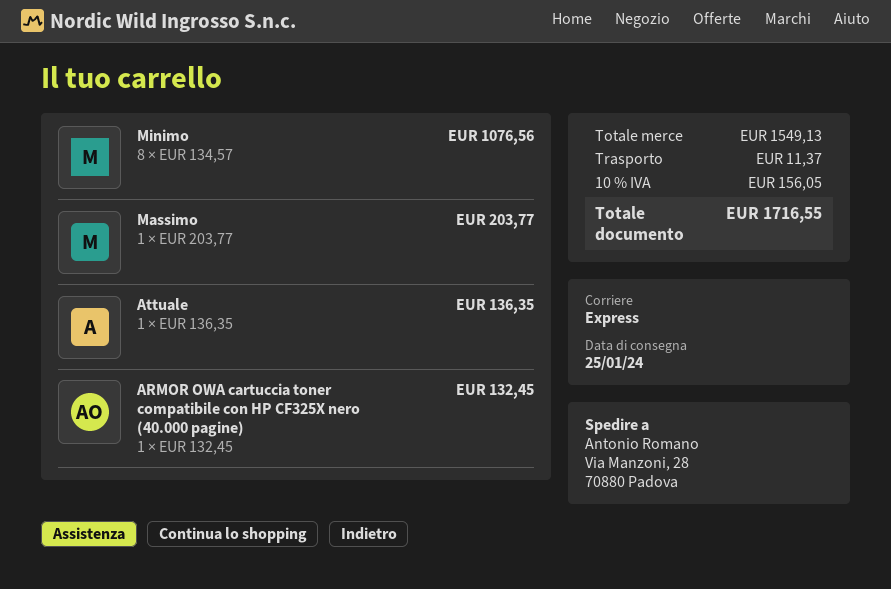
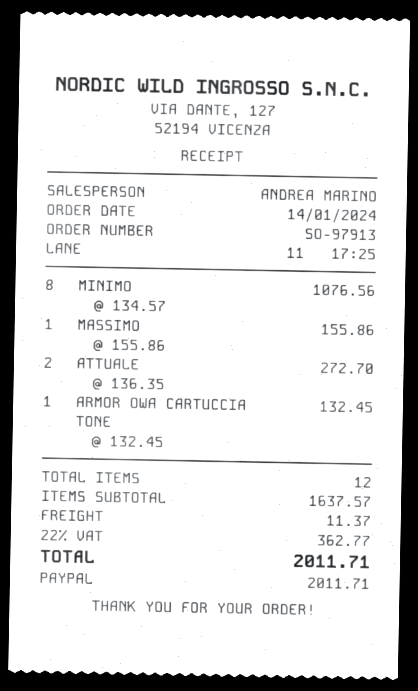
Massimo: 1 x 203.77 = 203.77 -> 1 x 155.86 = 155.86
Attuale: 1 x 136.35 = 136.35 -> 2 x 136.35 = 272.70
subtotal: 1549.13 -> 1637.57
tax: 10% = 156.05 -> 22% = 362.77
total: 1716.55 -> 2011.71

